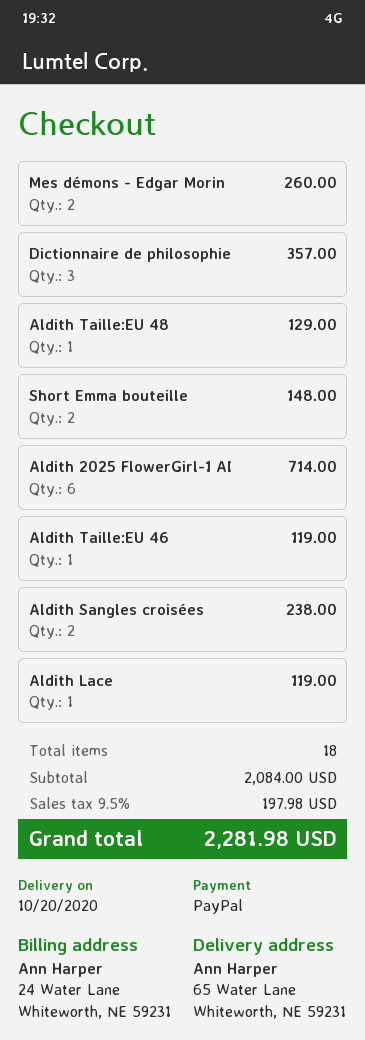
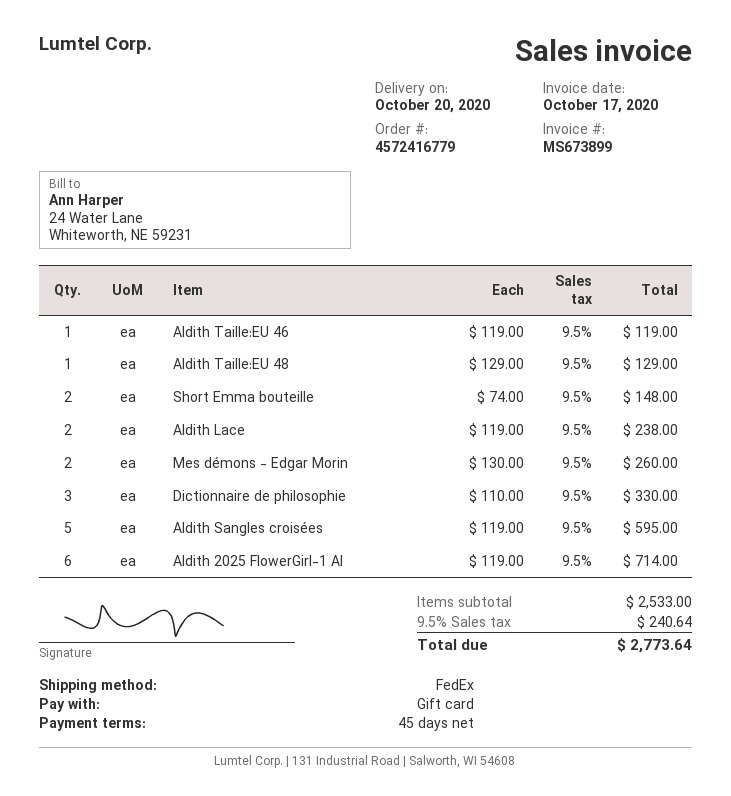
payment method: PayPal -> gift card
Dictionnaire de philosophie: 3 for 357.00 -> 3 for 330.00
Aldith Sangles croisées: 2 for 238.00 -> 5 for 595.00
Aldith Lace: 1 for 119.00 -> 2 for 238.00
subtotal: 2084.00 -> 2533.00
tax: 9.5% = 197.98 -> 9.5% = 240.64
total: 2281.98 -> 2773.64

